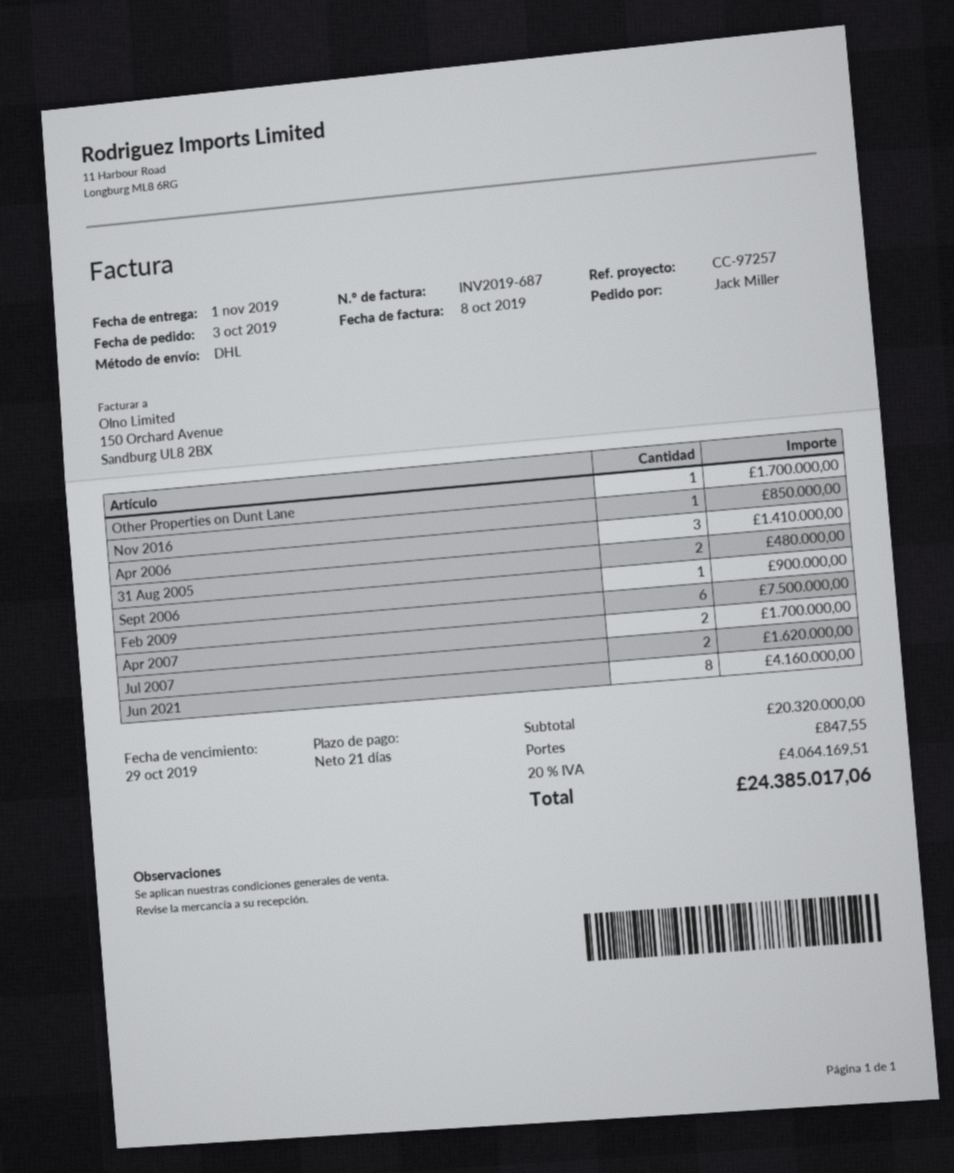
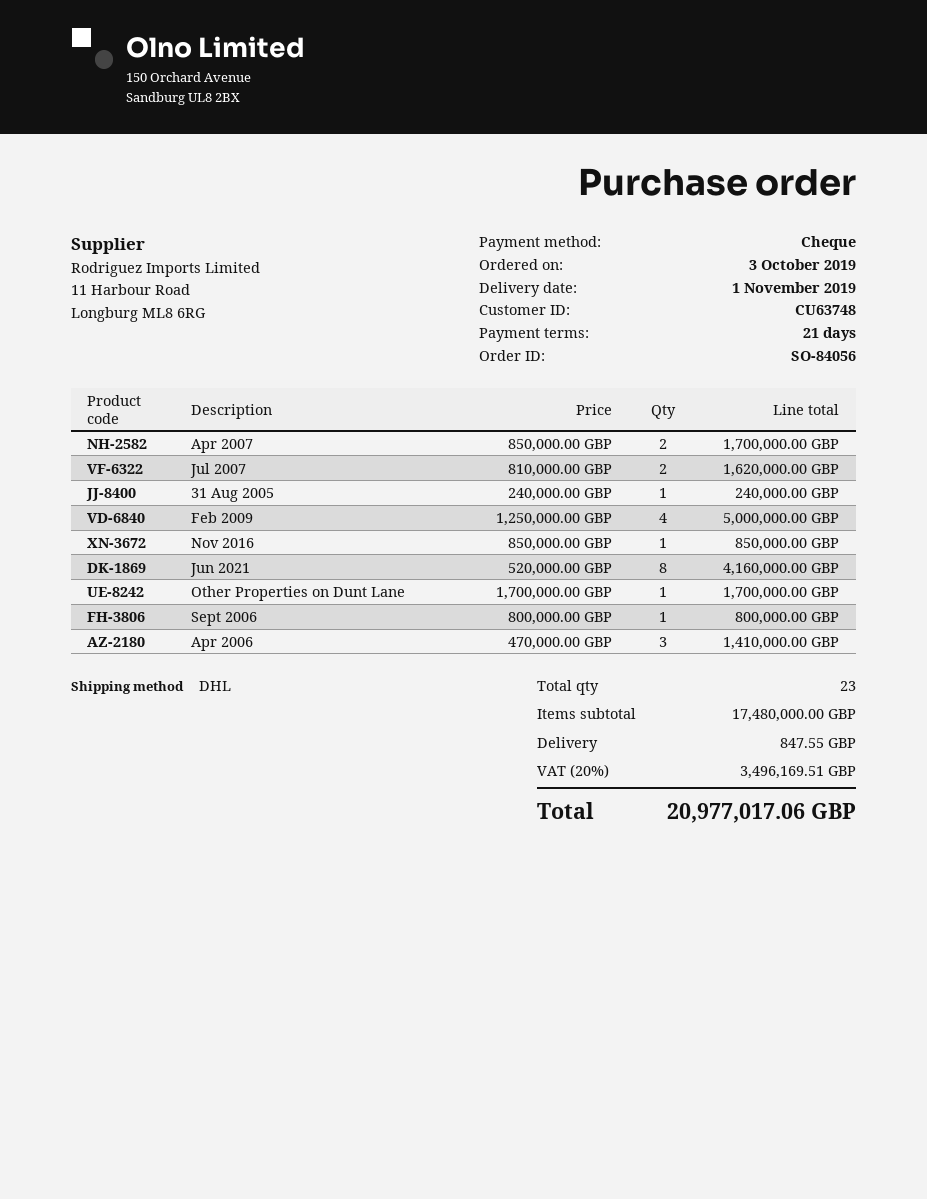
31 Aug 2005: 2 for 480000.00 -> 1 for 240000.00
Sept 2006: 1 for 900000.00 -> 1 for 800000.00
Feb 2009: 6 for 7500000.00 -> 4 for 5000000.00
subtotal: 20320000.00 -> 17480000.00
tax: 20% = 4064169.51 -> 20% = 3496169.51
total: 24385017.06 -> 20977017.06

